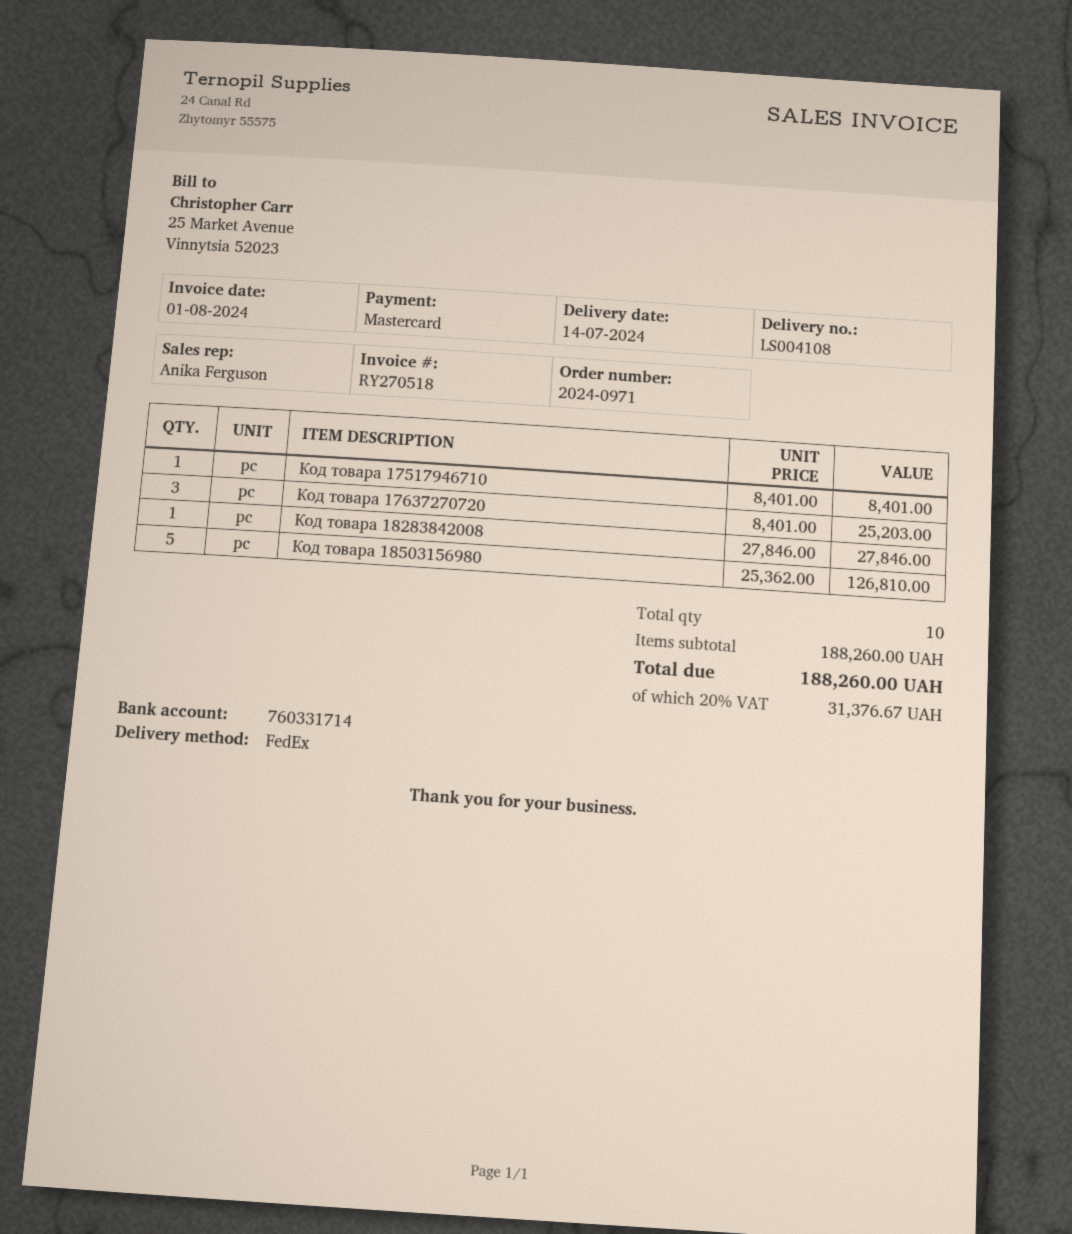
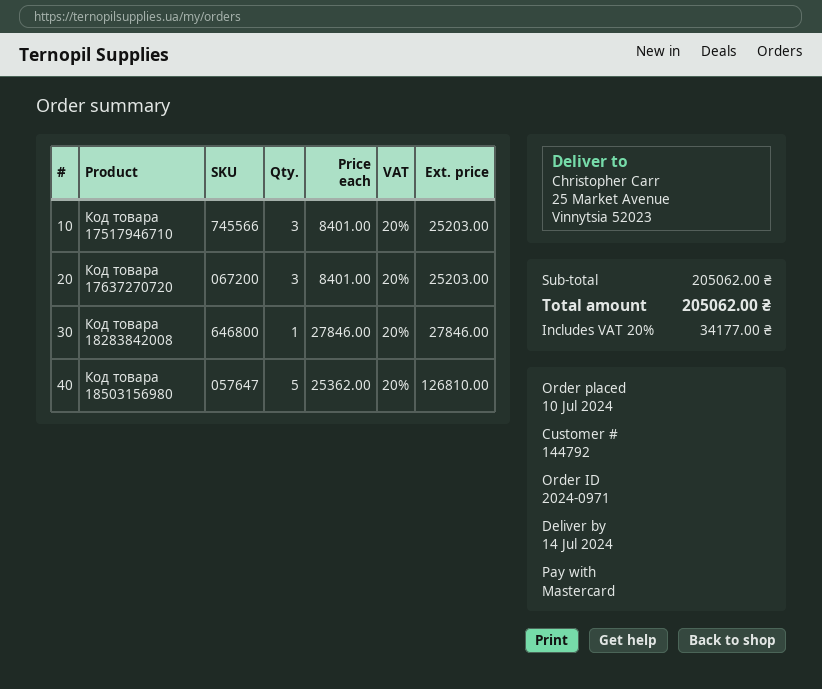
Код товара 17517946710: 1 x 8401.00 = 8401.00 -> 3 x 8401.00 = 25203.00
subtotal: 188260.00 -> 205062.00
tax: 20% = 31376.67 -> 20% = 34177.00
total: 188260.00 -> 205062.00

